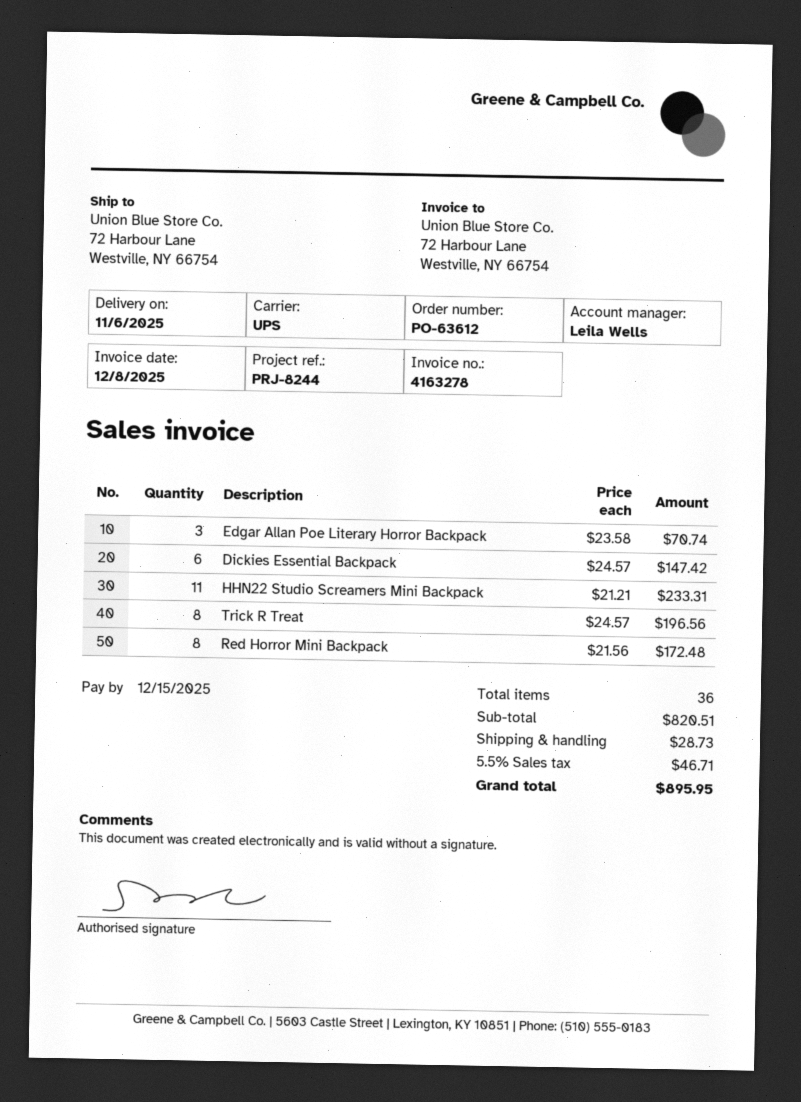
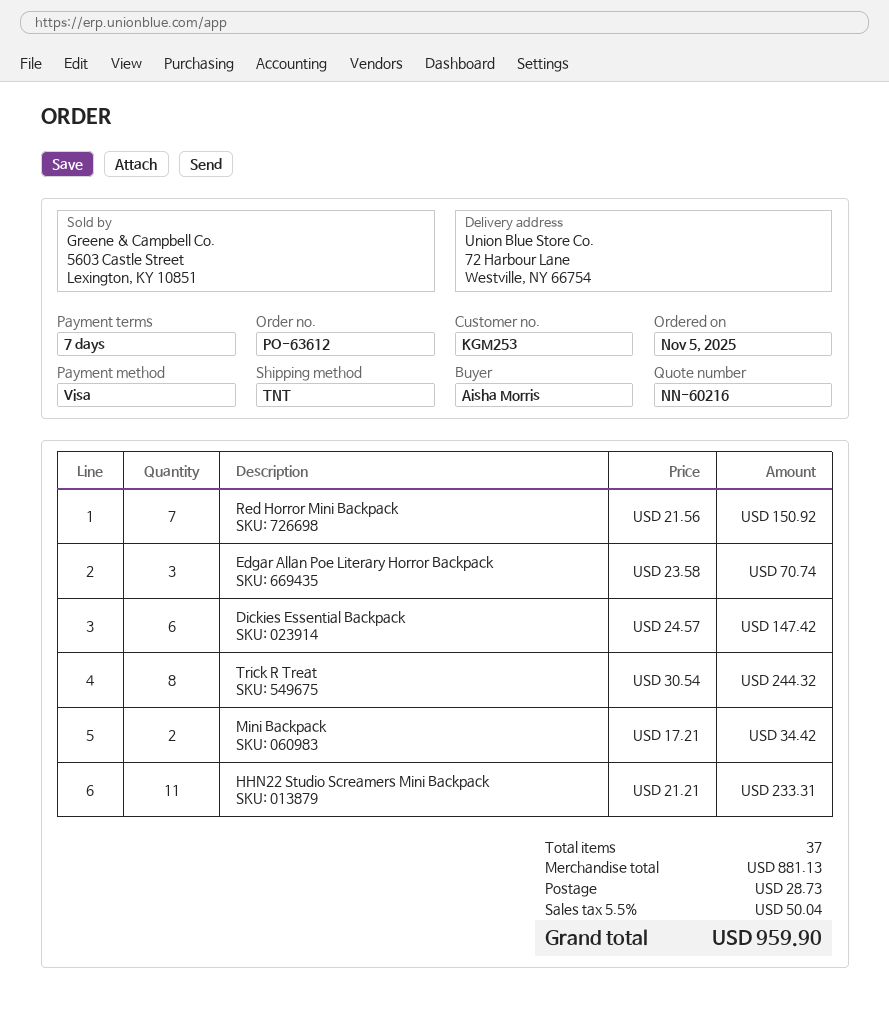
shipping method: UPS -> TNT
Trick R Treat: 8 x 24.57 = 196.56 -> 8 x 30.54 = 244.32
Red Horror Mini Backpack: 8 x 21.56 = 172.48 -> 7 x 21.56 = 150.92
Mini Backpack: none -> 2 x 17.21 = 34.42
total quantity: 36 -> 37
subtotal: 820.51 -> 881.13
tax: 5.5% = 46.71 -> 5.5% = 50.04
total: 895.95 -> 959.90

